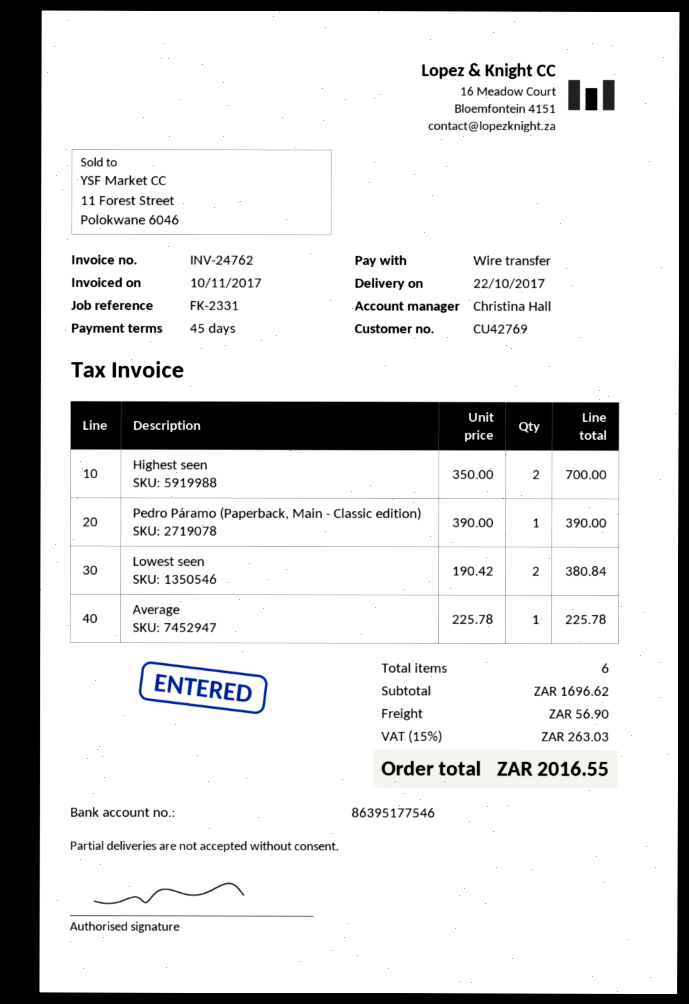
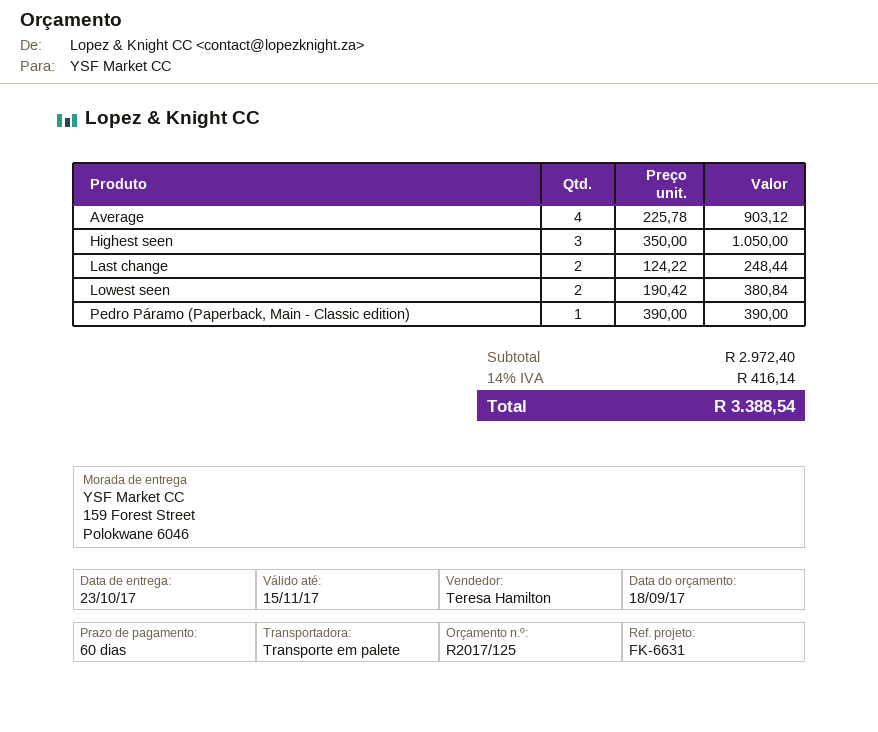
delivery date: 2017-10-22 -> 2017-10-23
payment terms: 45 days -> 60 days
reference: FK-2331 -> FK-6631
sales rep: Christina Hall -> Teresa Hamilton
Highest seen: 2 x 350.00 = 700.00 -> 3 x 350.00 = 1050.00
Average: 1 x 225.78 = 225.78 -> 4 x 225.78 = 903.12
Last change: none -> 2 x 124.22 = 248.44
subtotal: 1696.62 -> 2972.40
shipping: 56.90 -> none
tax: 15% = 263.03 -> 14% = 416.14
total: 2016.55 -> 3388.54

